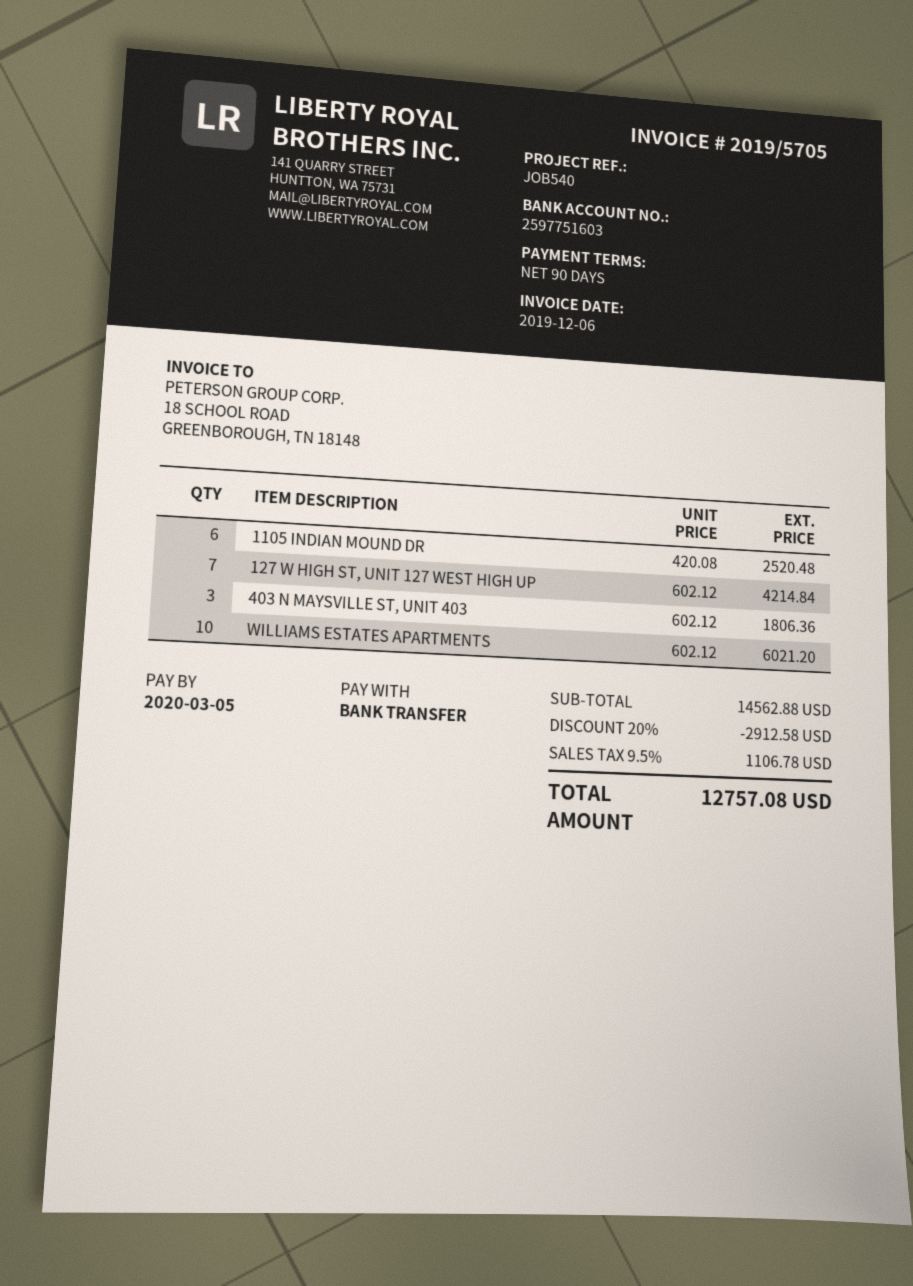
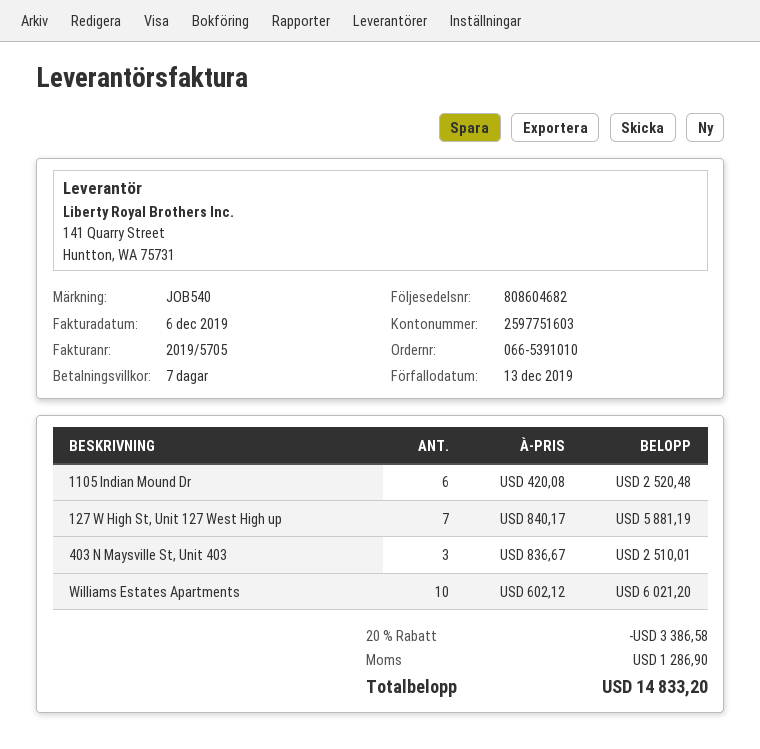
payment terms: 90 days -> 7 days
due date: 2020-03-05 -> 2019-12-13
127 W HIGH ST, UNIT 127 WEST HIGH UP: 7 x 602.12 = 4214.84 -> 7 x 840.17 = 5881.19
403 N MAYSVILLE ST, UNIT 403: 3 x 602.12 = 1806.36 -> 3 x 836.67 = 2510.01
discount: 20% = 2912.58 -> 20% = 3386.58
tax: 1106.78 -> 1286.90
total: 12757.08 -> 14833.20

